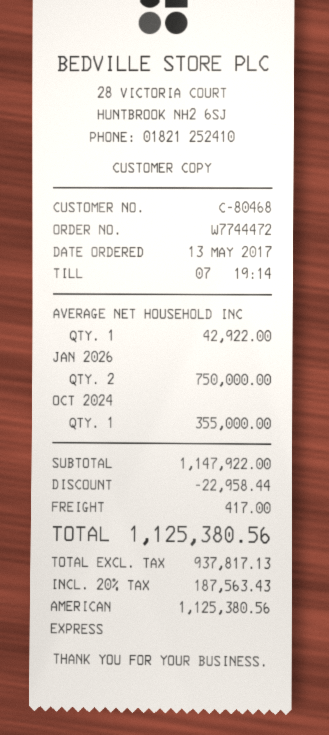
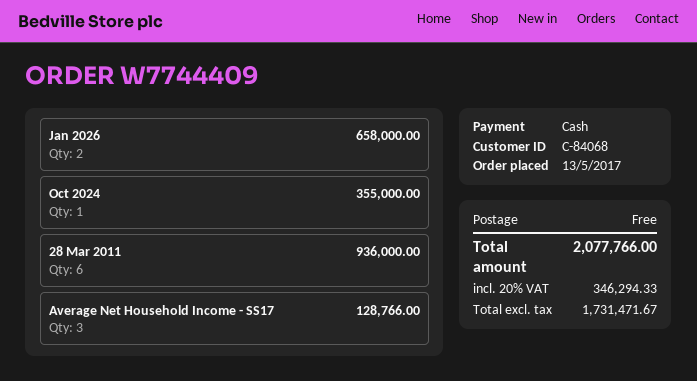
order number: W7744472 -> W7744409
customer number: C-80468 -> C-84068
payment method: American Express -> cash
AVERAGE NET HOUSEHOLD INC: 1 for 42922.00 -> 3 for 128766.00
JAN 2026: 2 for 750000.00 -> 2 for 658000.00
28 Mar 2011: none -> 6 for 936000.00
discount: 22958.44 -> none
shipping: 417.00 -> 0.00
net: 937817.13 -> 1731471.67
tax: 20% = 187563.43 -> 20% = 346294.33
total: 1125380.56 -> 2077766.00

